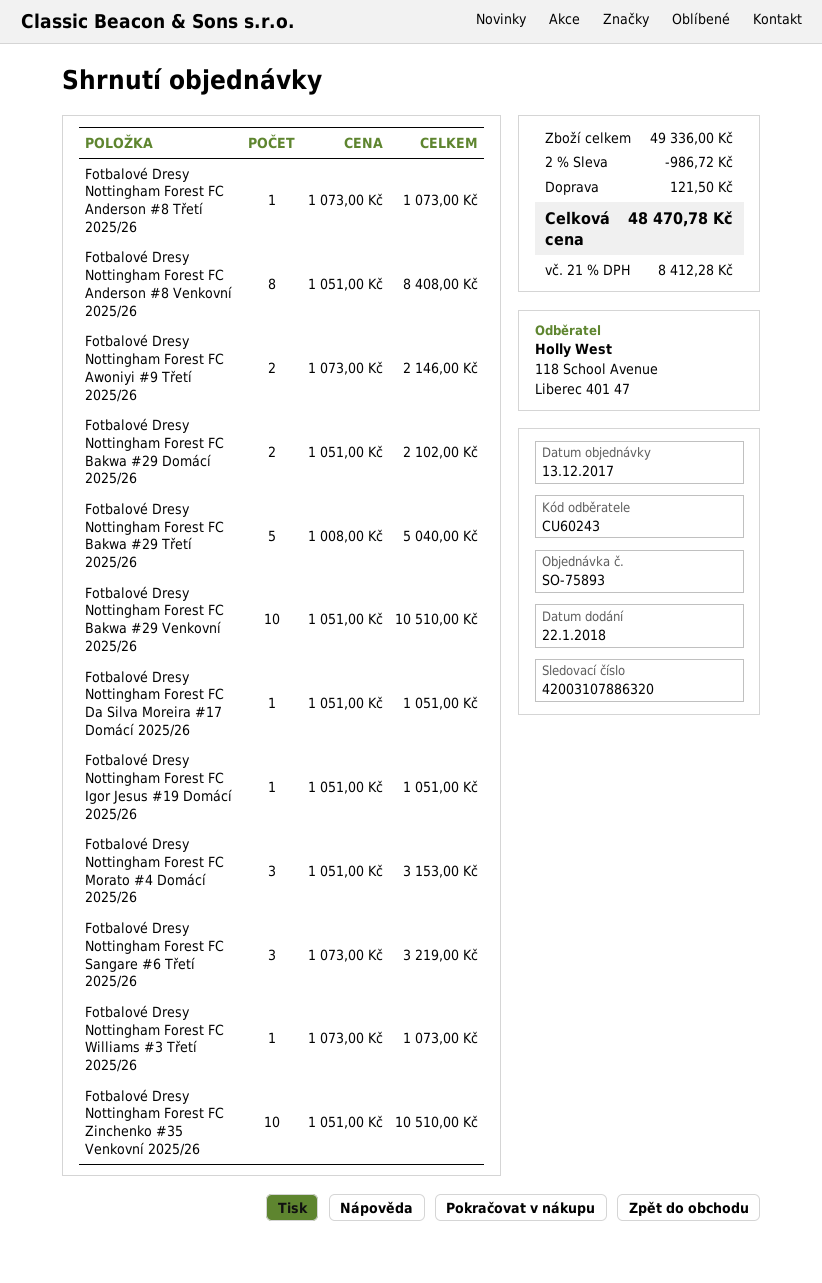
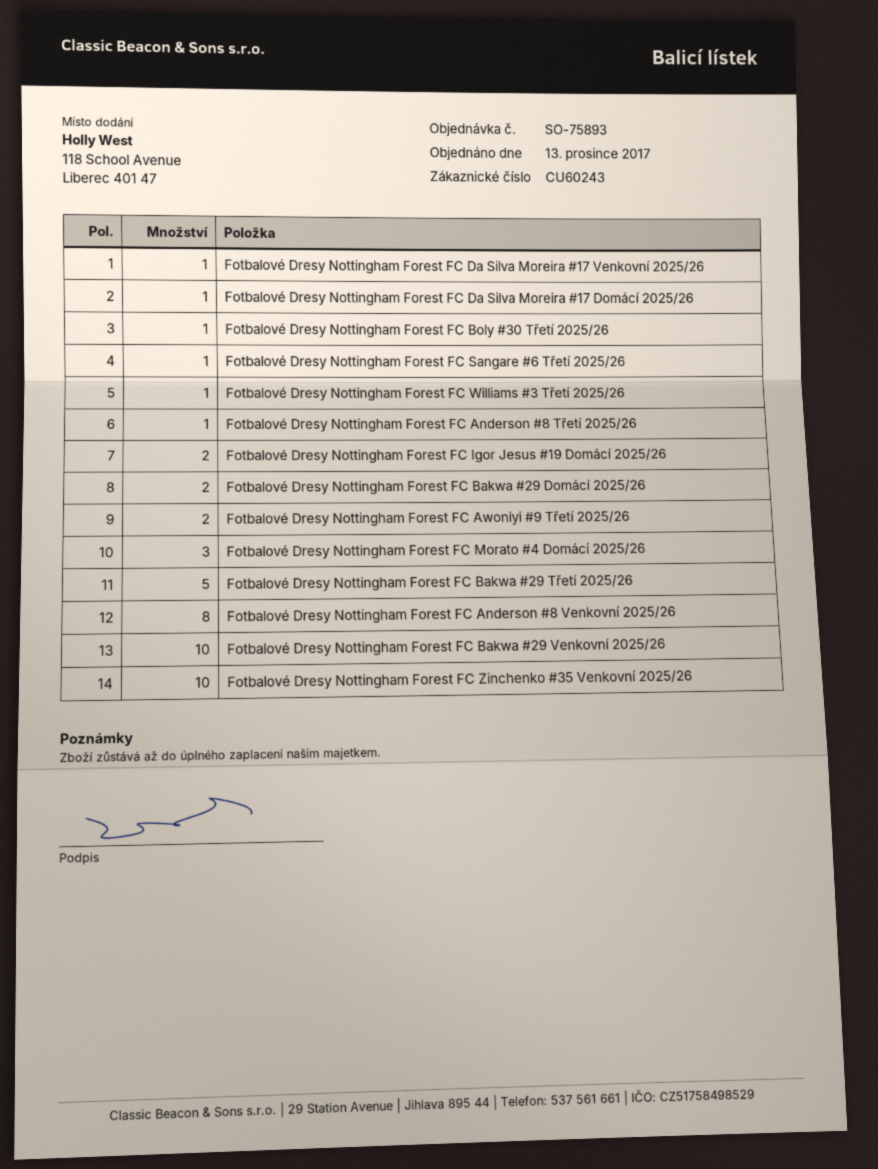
Fotbalové Dresy Nottingham Forest FC Igor Jesus #19 Domácí 2025/26: 1 -> 2
Fotbalové Dresy Nottingham Forest FC Sangare #6 Třetí 2025/26: 3 -> 1
Fotbalové Dresy Nottingham Forest FC Da Silva Moreira #17 Venkovní 2025/26: none -> 1
Fotbalové Dresy Nottingham Forest FC Boly #30 Třetí 2025/26: none -> 1

